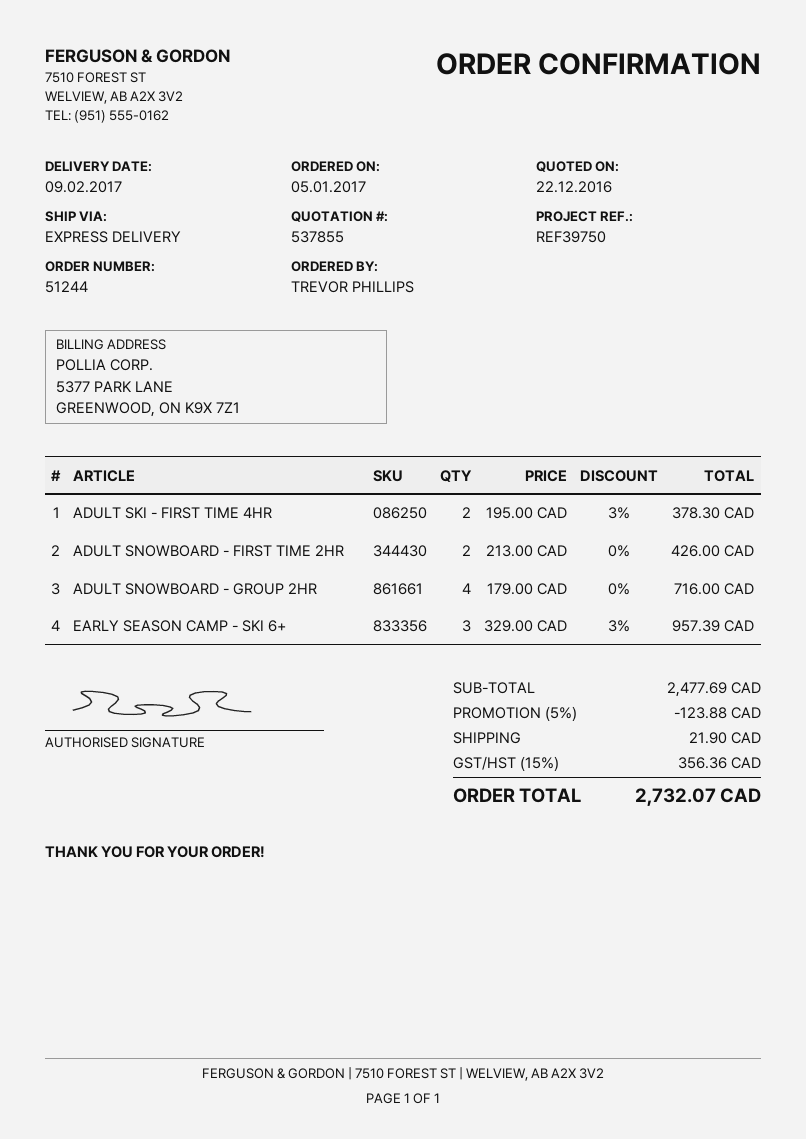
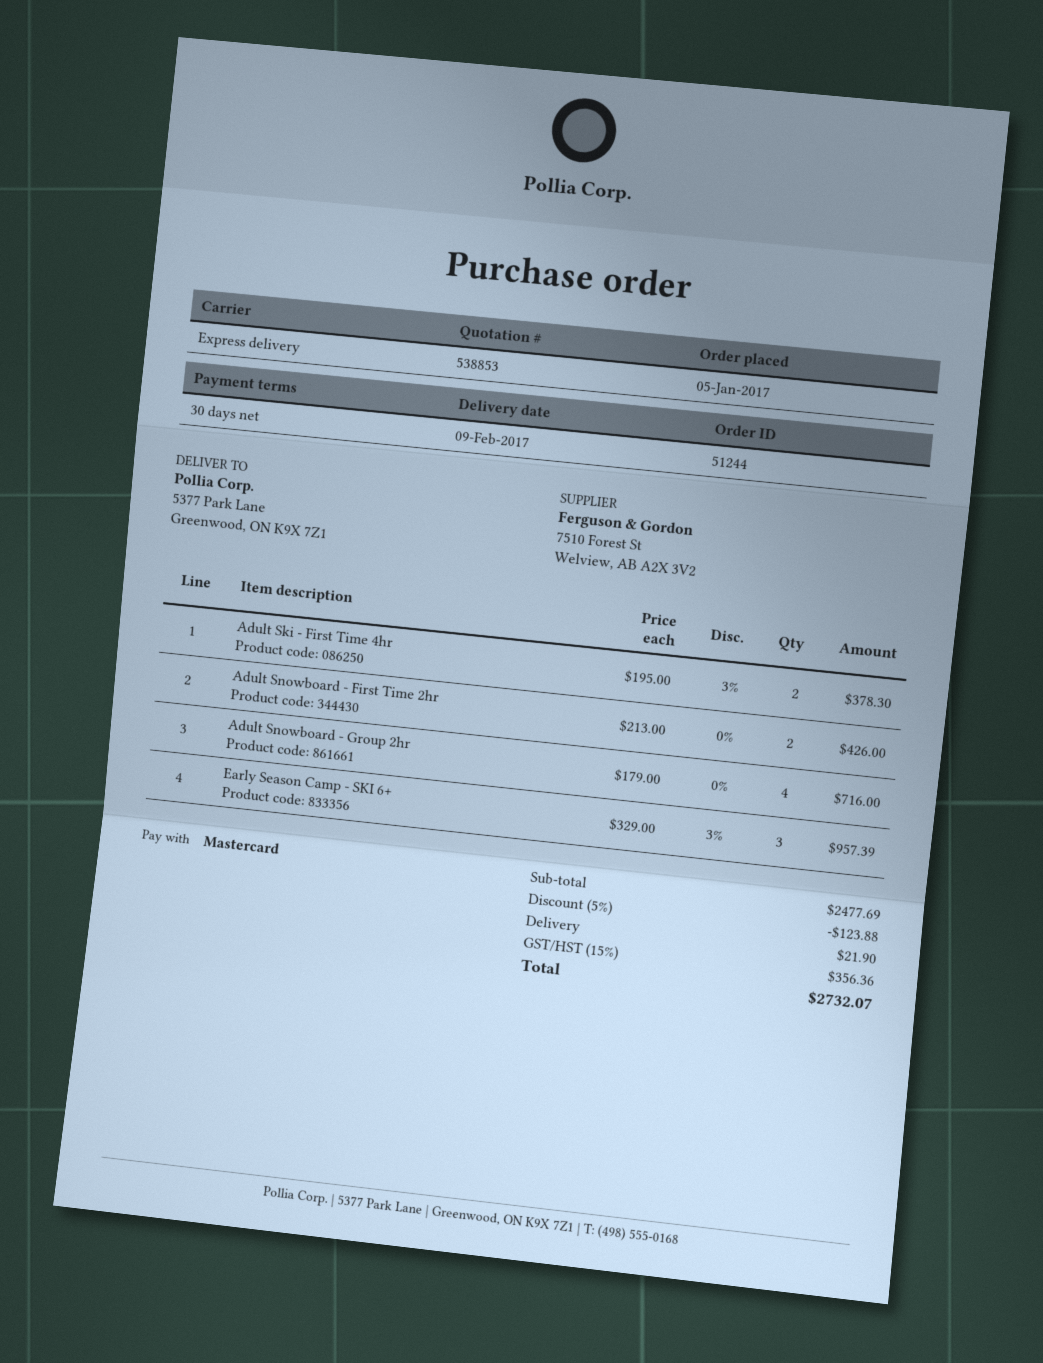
quote number: 537855 -> 538853

